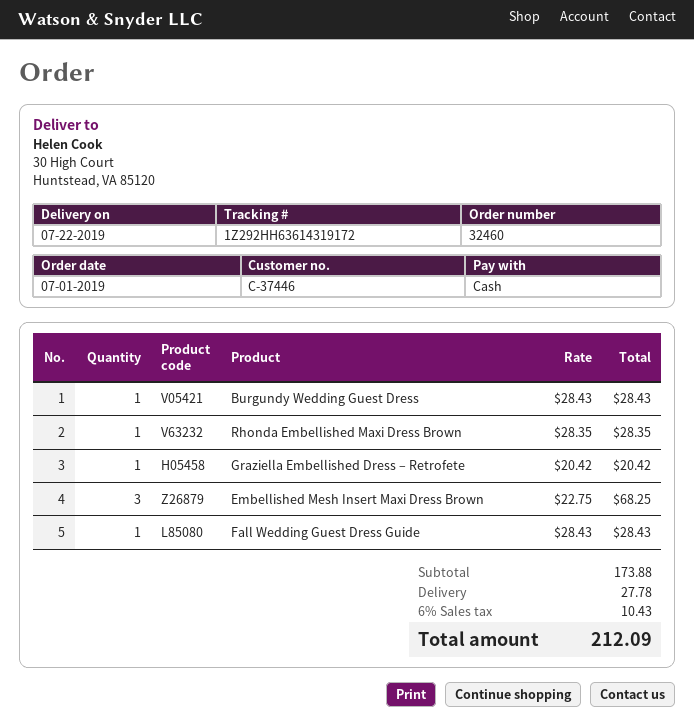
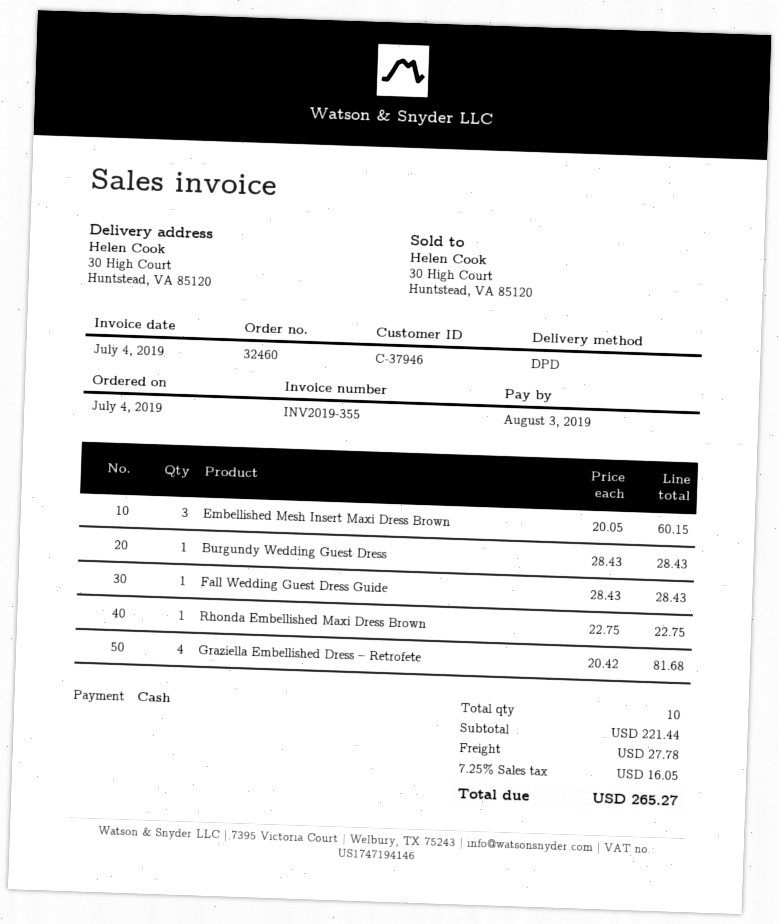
order date: 2019-07-01 -> 2019-07-04
customer number: C-37446 -> C-37946
Rhonda Embellished Maxi Dress Brown: 1 x 28.35 = 28.35 -> 1 x 22.75 = 22.75
Graziella Embellished Dress – Retrofete: 1 x 20.42 = 20.42 -> 4 x 20.42 = 81.68
Embellished Mesh Insert Maxi Dress Brown: 3 x 22.75 = 68.25 -> 3 x 20.05 = 60.15
subtotal: 173.88 -> 221.44
tax: 6% = 10.43 -> 7.25% = 16.05
total: 212.09 -> 265.27

